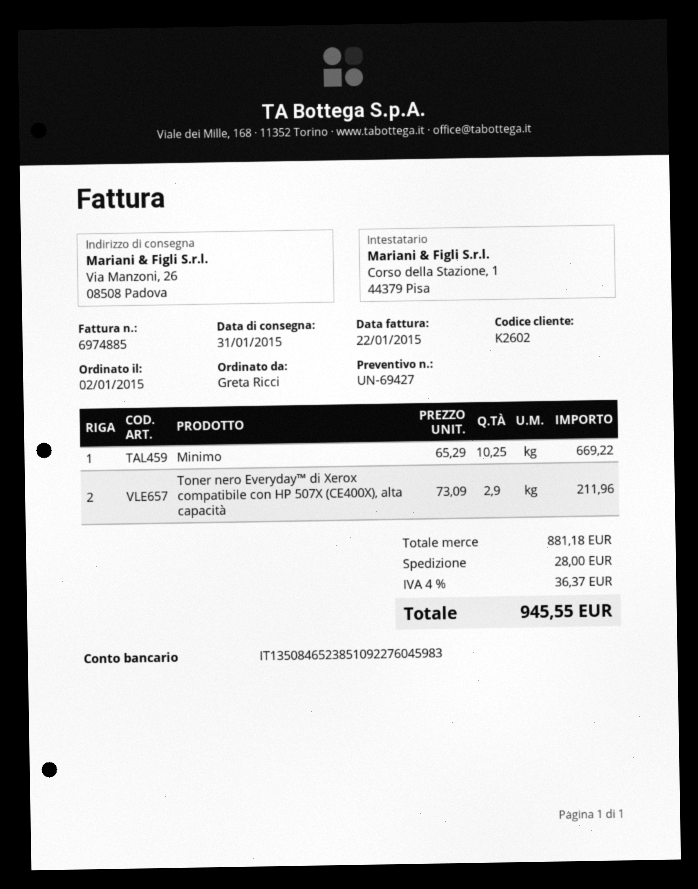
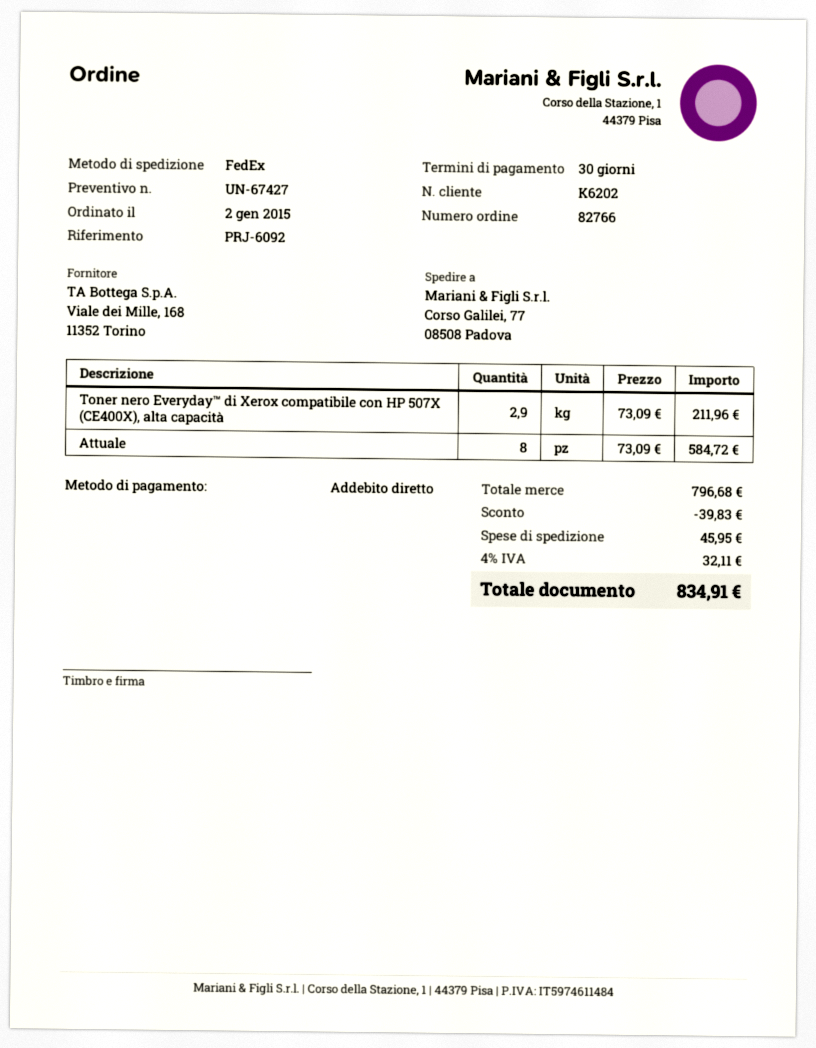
quote number: UN-69427 -> UN-67427
customer number: K2602 -> K6202
ship to: Via Manzoni, 26, 08508 Padova -> Corso Galilei, 77, 08508 Padova
Minimo: 10.25 x 65.29 = 669.22 -> none
Attuale: none -> 8 x 73.09 = 584.72
subtotal: 881.18 -> 796.68
discount: none -> 39.83
shipping: 28.00 -> 45.95
tax: 4% = 36.37 -> 4% = 32.11
total: 945.55 -> 834.91

